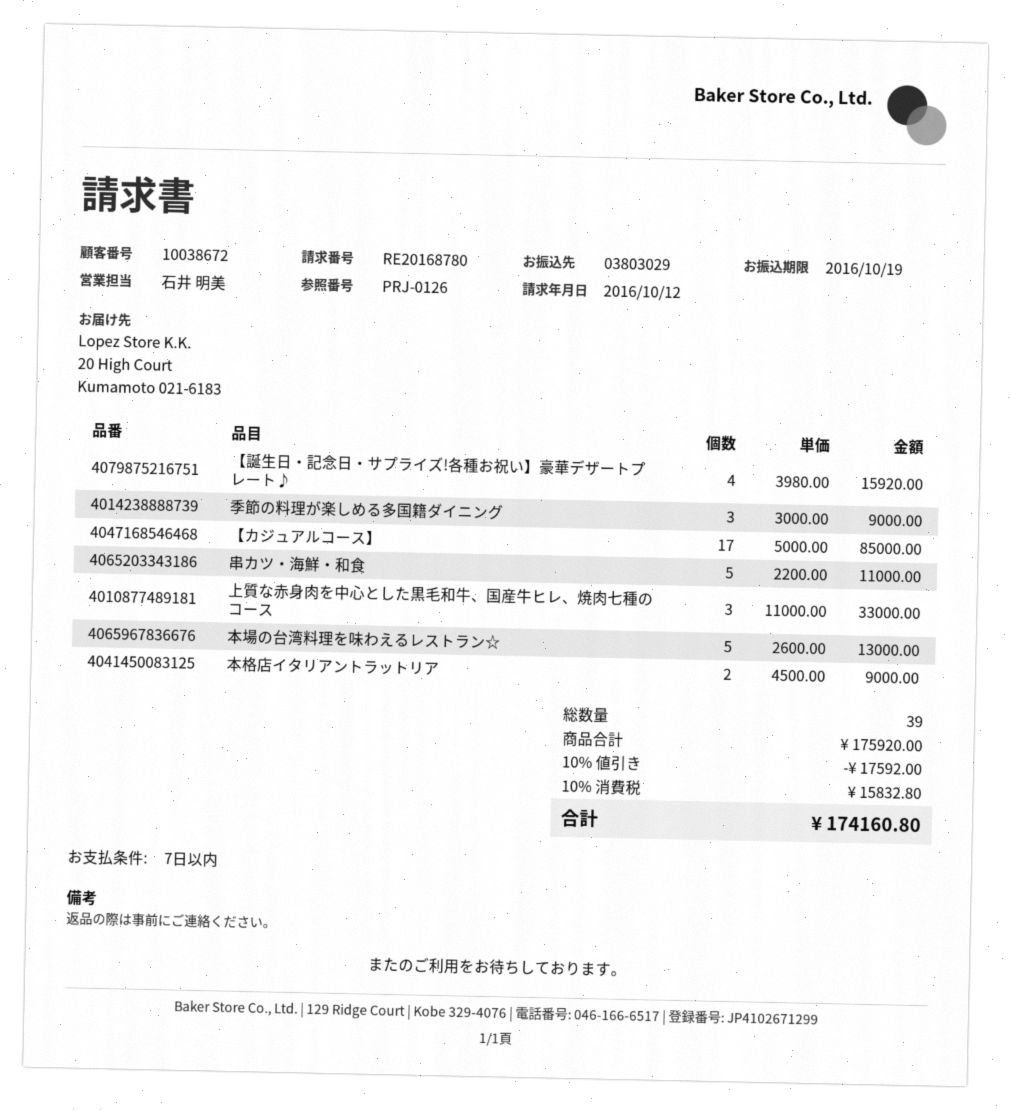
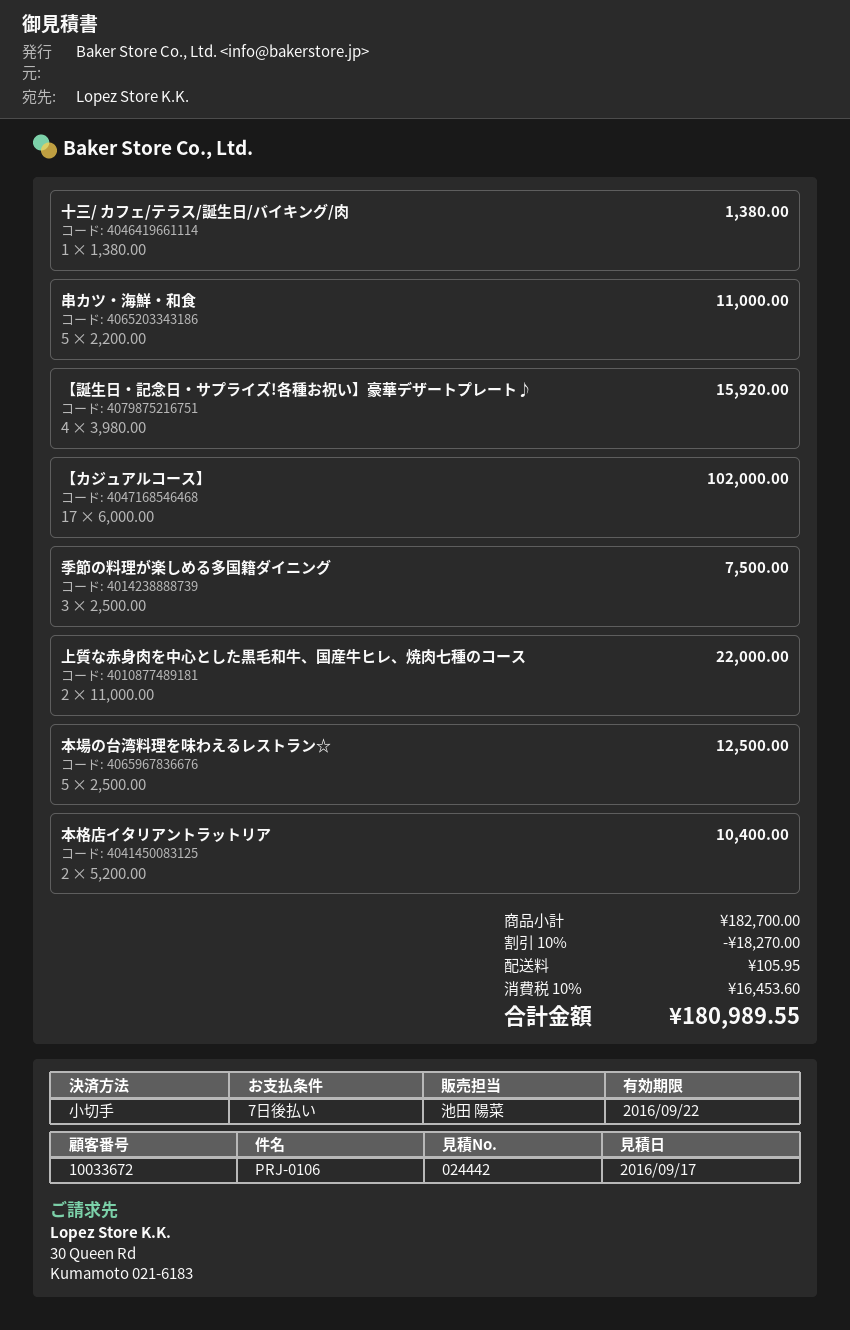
customer number: 10038672 -> 10033672
reference: PRJ-0126 -> PRJ-0106
sales rep: 石井 明美 -> 池田 陽菜
季節の料理が楽しめる多国籍ダイニング: 3 x 3000.00 = 9000.00 -> 3 x 2500.00 = 7500.00
【カジュアルコース】: 17 x 5000.00 = 85000.00 -> 17 x 6000.00 = 102000.00
上質な赤身肉を中心とした黒毛和牛、国産牛ヒレ、焼肉七種のコース: 3 x 11000.00 = 33000.00 -> 2 x 11000.00 = 22000.00
本場の台湾料理を味わえるレストラン☆: 5 x 2600.00 = 13000.00 -> 5 x 2500.00 = 12500.00
本格店イタリアントラットリア: 2 x 4500.00 = 9000.00 -> 2 x 5200.00 = 10400.00
十三/ カフェ/テラス/誕生日/バイキング/肉: none -> 1 x 1380.00 = 1380.00
subtotal: 175920.00 -> 182700.00
discount: 10% = 17592.00 -> 10% = 18270.00
shipping: none -> 105.95
tax: 10% = 15832.80 -> 10% = 16453.60
total: 174160.80 -> 180989.55

